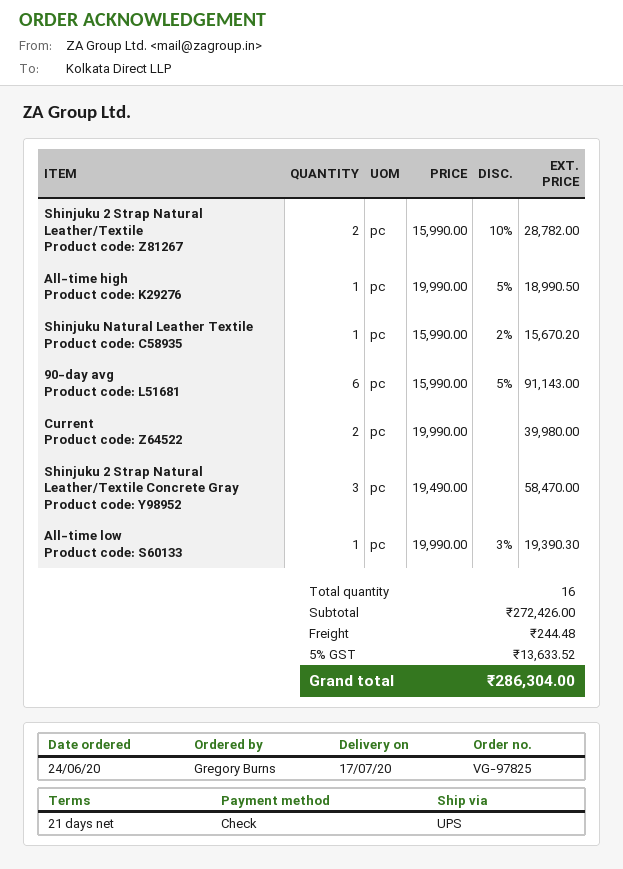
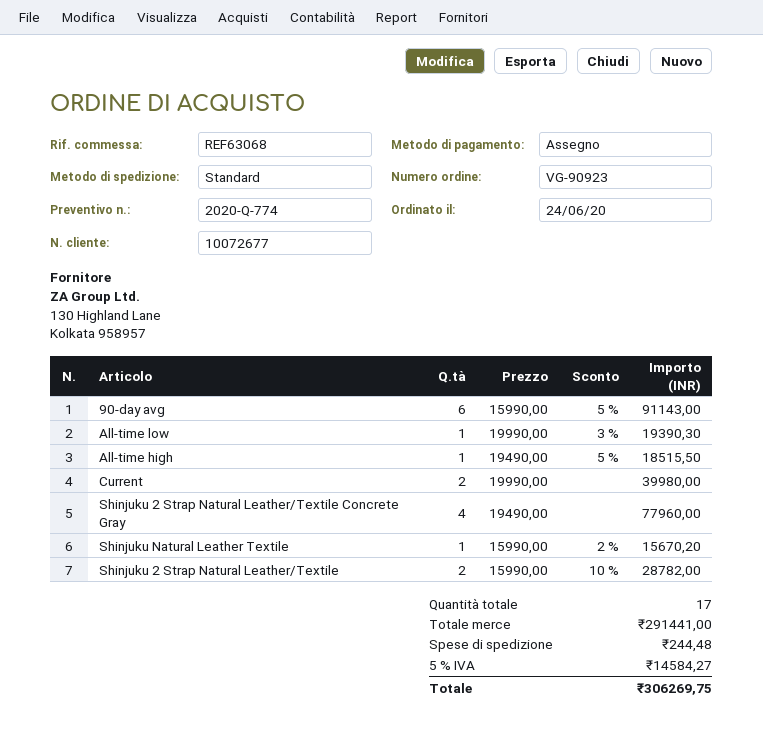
order number: VG-97825 -> VG-90923
shipping method: UPS -> standard
All-time high: 1 x 19990.00 - 5% = 18990.50 -> 1 x 19490.00 - 5% = 18515.50
Shinjuku 2 Strap Natural Leather/Textile Concrete Gray: 3 x 19490.00 = 58470.00 -> 4 x 19490.00 = 77960.00
total quantity: 16 -> 17
subtotal: 272426.00 -> 291441.00
tax: 5% = 13633.52 -> 5% = 14584.27
total: 286304.00 -> 306269.75

